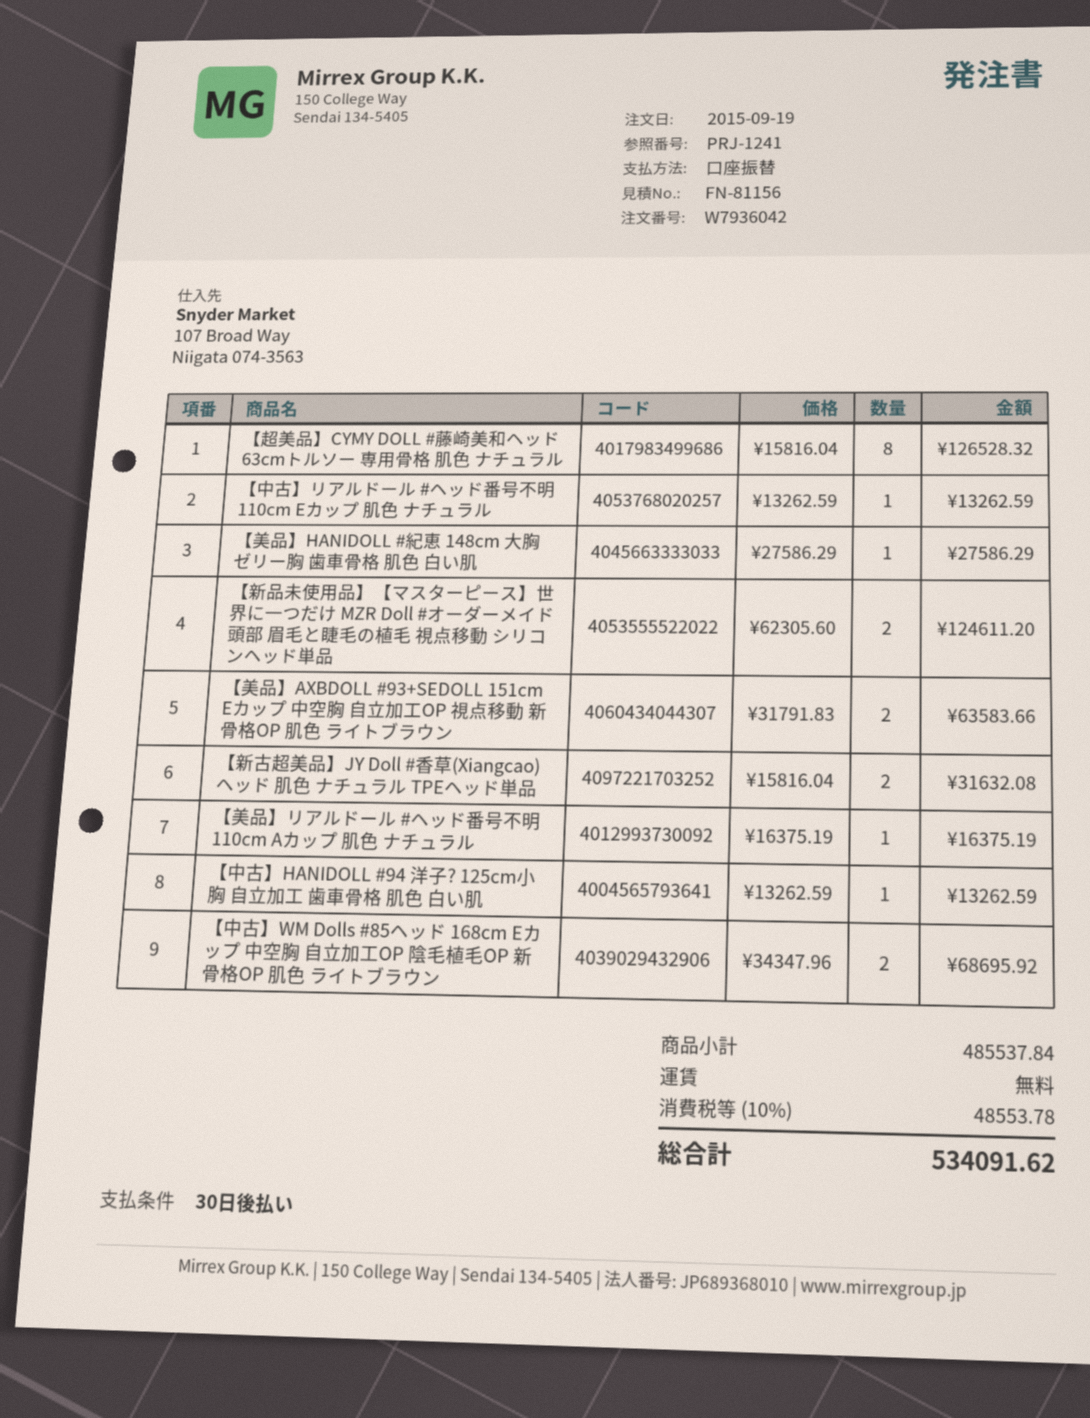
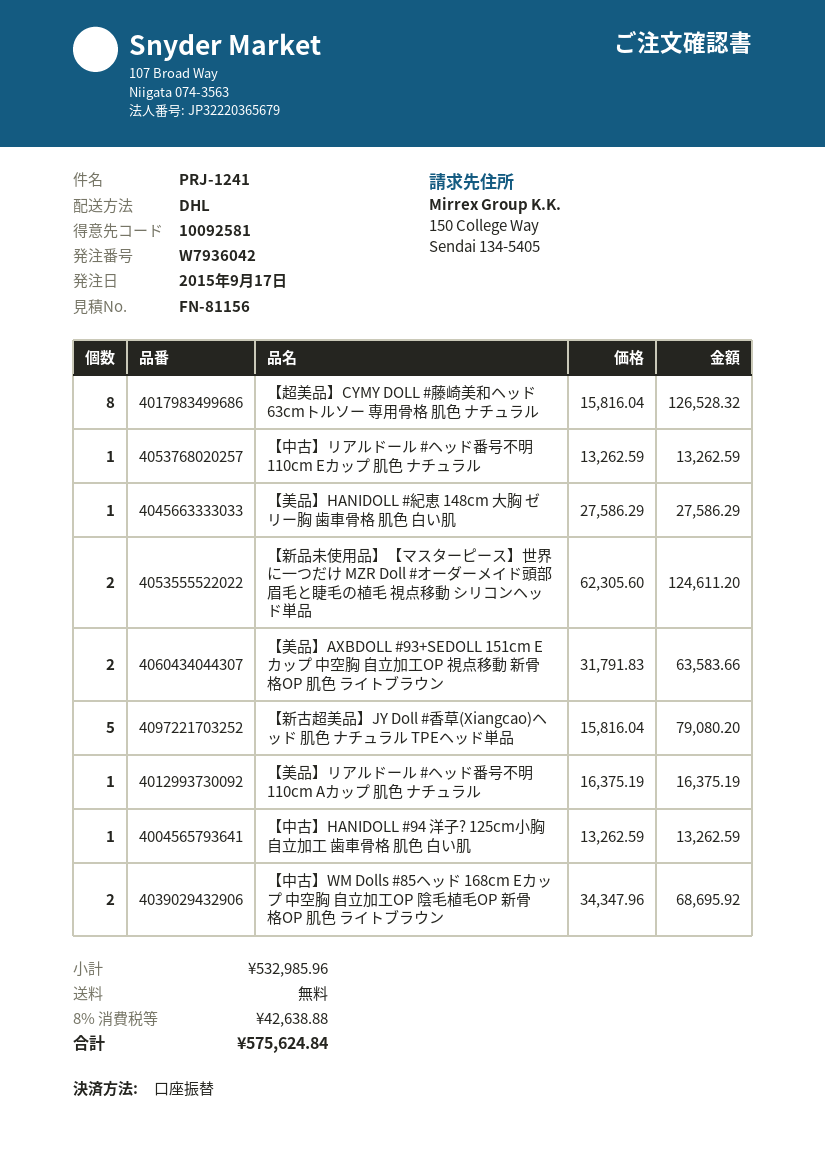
order date: 2015-09-19 -> 2015-09-17
【新古超美品】JY Doll #香草(Xiangcao)ヘッド 肌色 ナチュラル TPEヘッド単品: 2 x 15816.04 = 31632.08 -> 5 x 15816.04 = 79080.20
subtotal: 485537.84 -> 532985.96
tax: 10% = 48553.78 -> 8% = 42638.88
total: 534091.62 -> 575624.84

